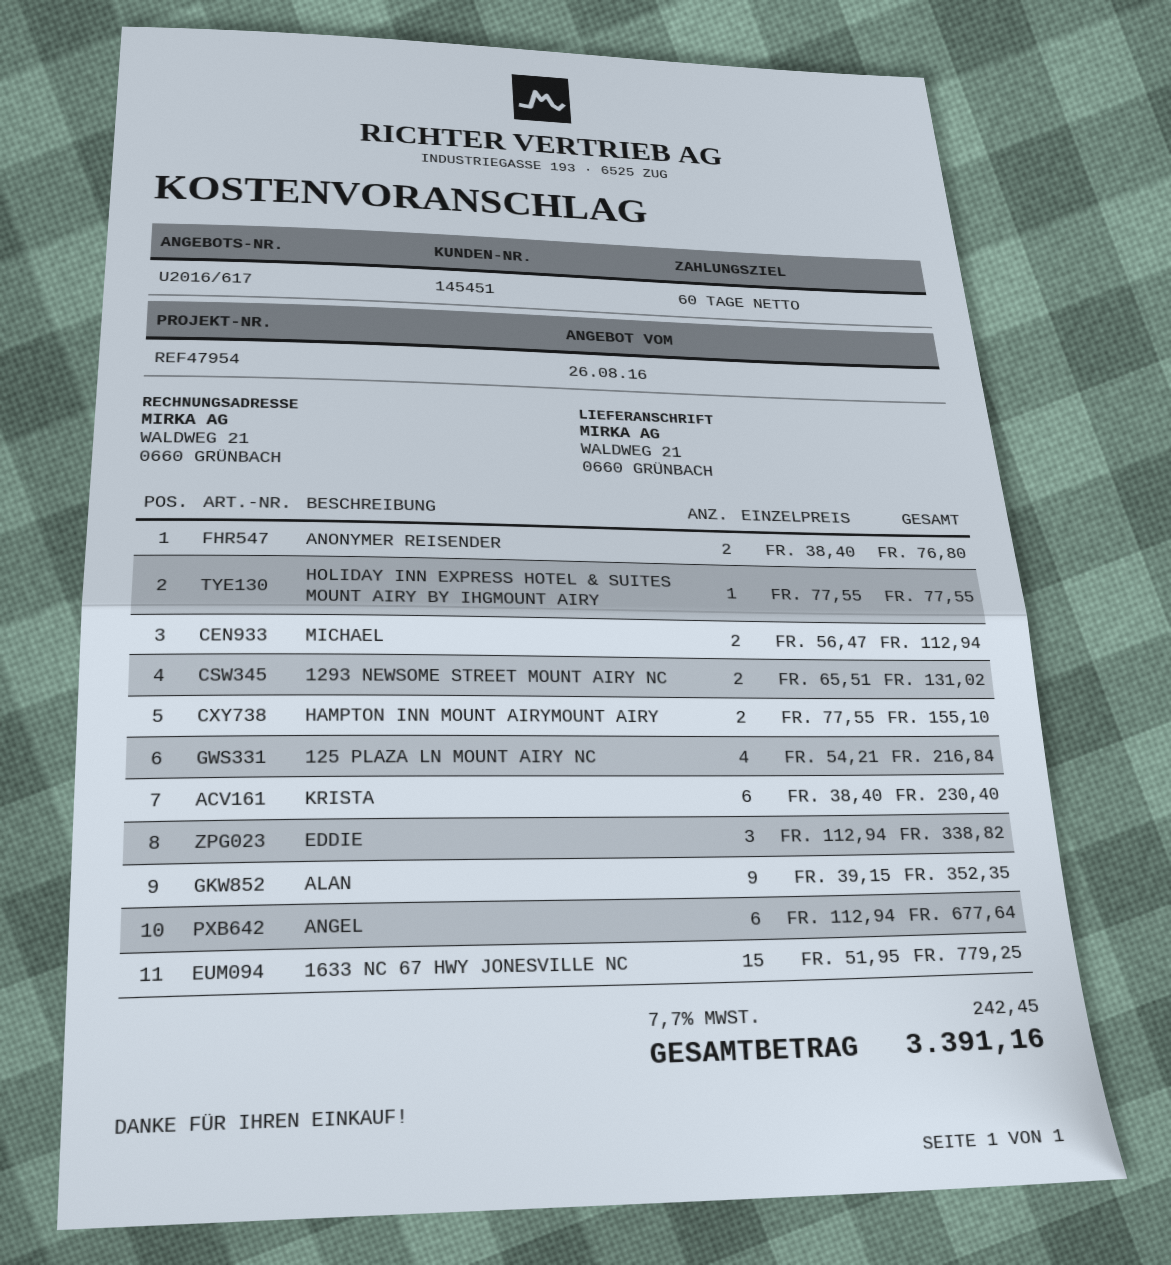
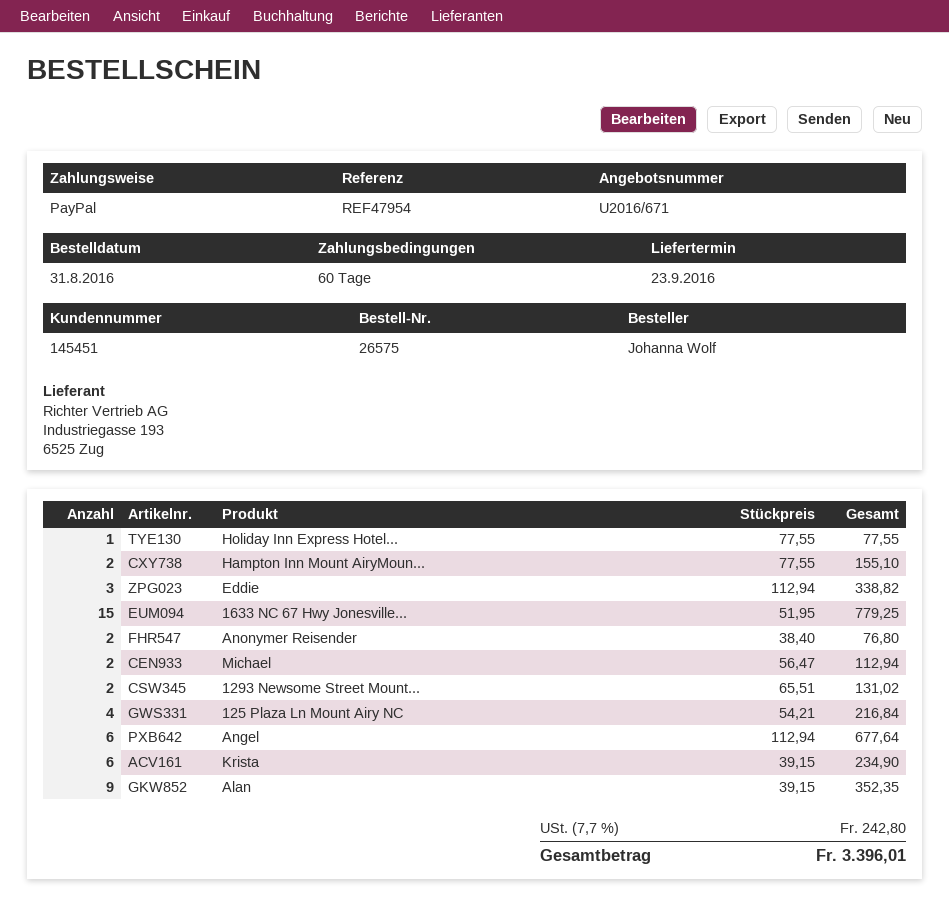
quote number: U2016/617 -> U2016/671
KRISTA: 6 x 38.40 = 230.40 -> 6 x 39.15 = 234.90
tax: 7.7% = 242.45 -> 7.7% = 242.80
total: 3391.16 -> 3396.01

